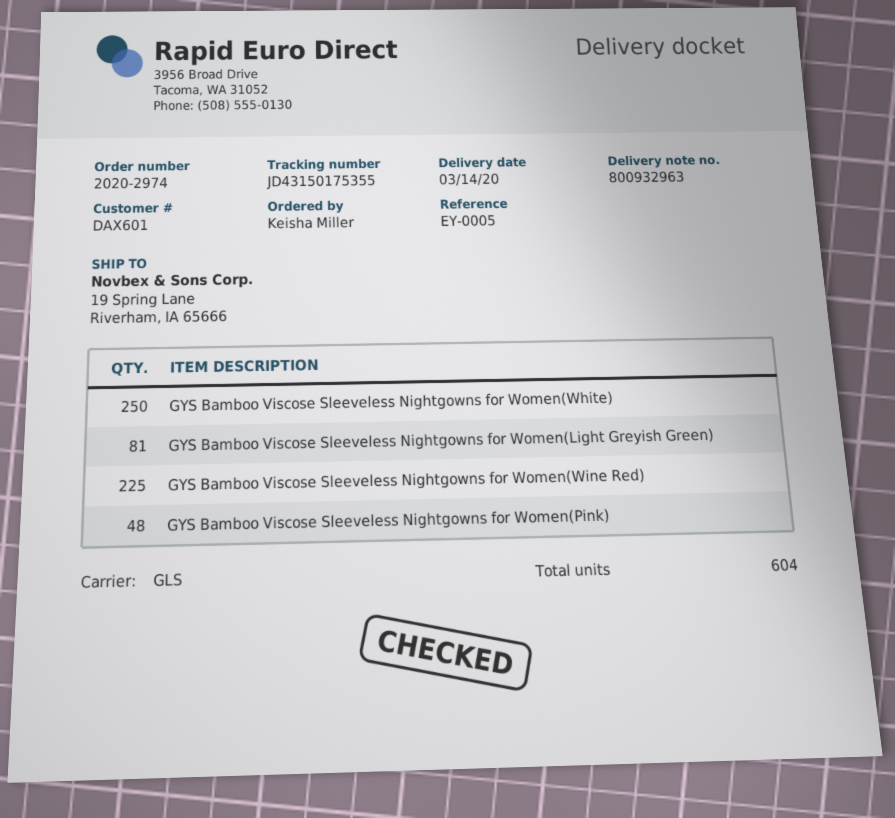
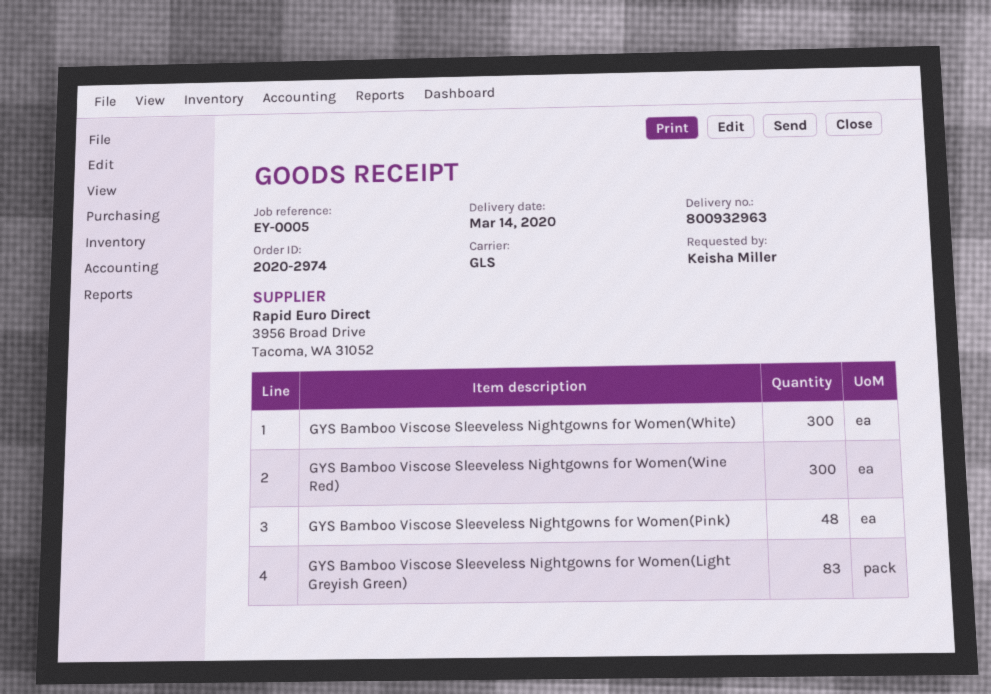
GYS Bamboo Viscose Sleeveless Nightgowns for Women(White): 250 -> 300
GYS Bamboo Viscose Sleeveless Nightgowns for Women(Light Greyish Green): 81 -> 83
GYS Bamboo Viscose Sleeveless Nightgowns for Women(Wine Red): 225 -> 300

